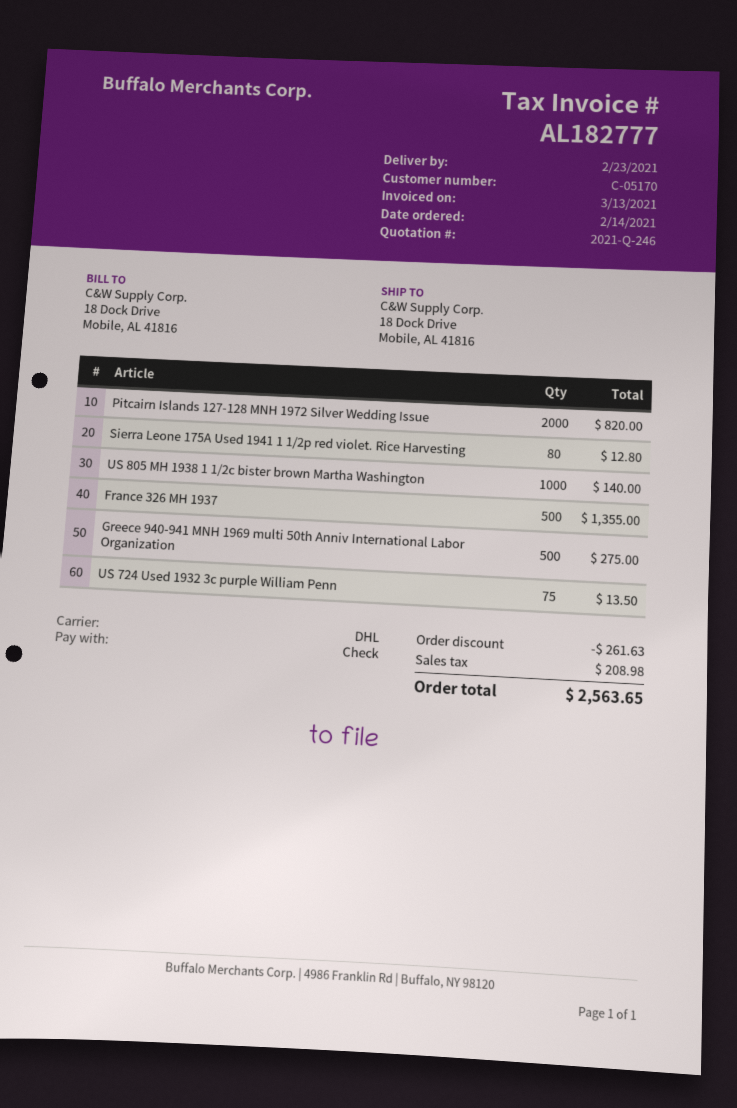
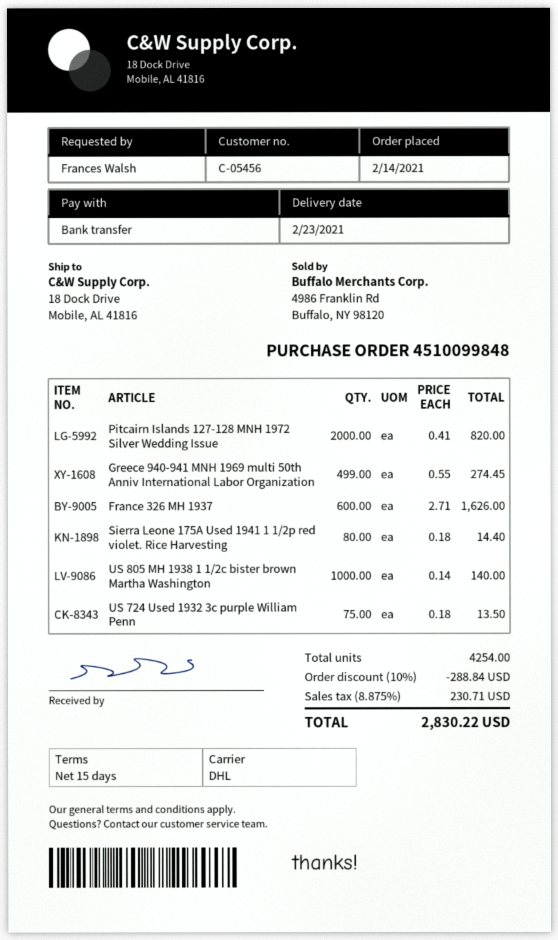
customer number: C-05170 -> C-05456
payment method: cheque -> bank transfer
Sierra Leone 175A Used 1941 1 1/2p red violet. Rice Harvesting: 80 for 12.80 -> 80 for 14.40
France 326 MH 1937: 500 for 1355.00 -> 600 for 1626.00
Greece 940-941 MNH 1969 multi 50th Anniv International Labor Organization: 500 for 275.00 -> 499 for 274.45
discount: 261.63 -> 288.84
tax: 208.98 -> 230.71
total: 2563.65 -> 2830.22

